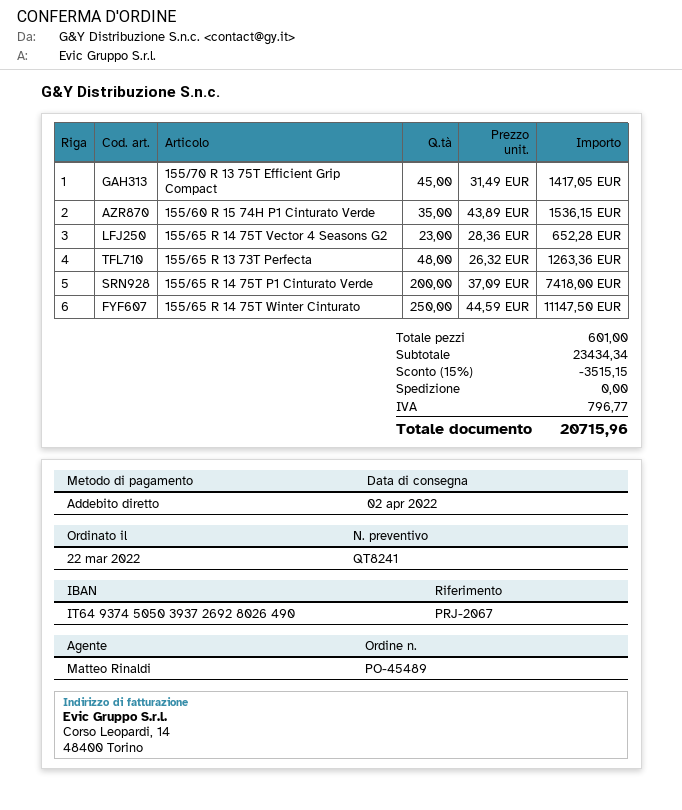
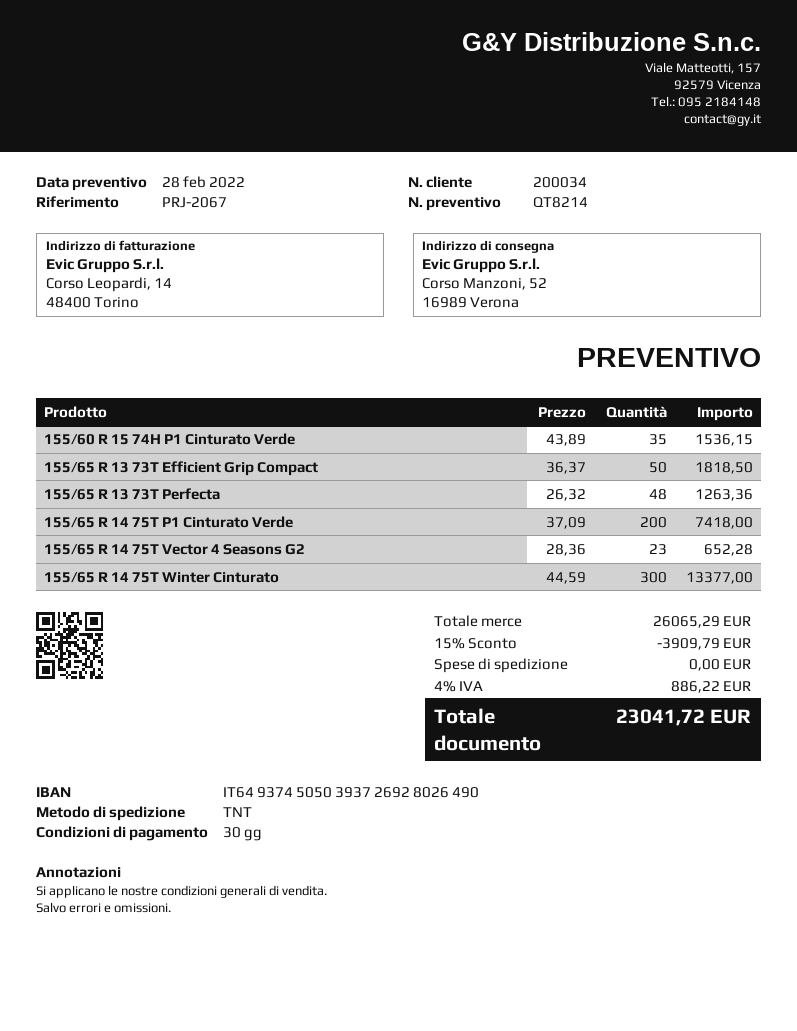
quote number: QT8241 -> QT8214
155/70 R 13 75T Efficient Grip Compact: 45 x 31.49 = 1417.05 -> none
155/65 R 14 75T Winter Cinturato: 250 x 44.59 = 11147.50 -> 300 x 44.59 = 13377.00
155/65 R 13 73T Efficient Grip Compact: none -> 50 x 36.37 = 1818.50
subtotal: 23434.34 -> 26065.29
discount: 15% = 3515.15 -> 15% = 3909.79
tax: 796.77 -> 886.22
total: 20715.96 -> 23041.72

